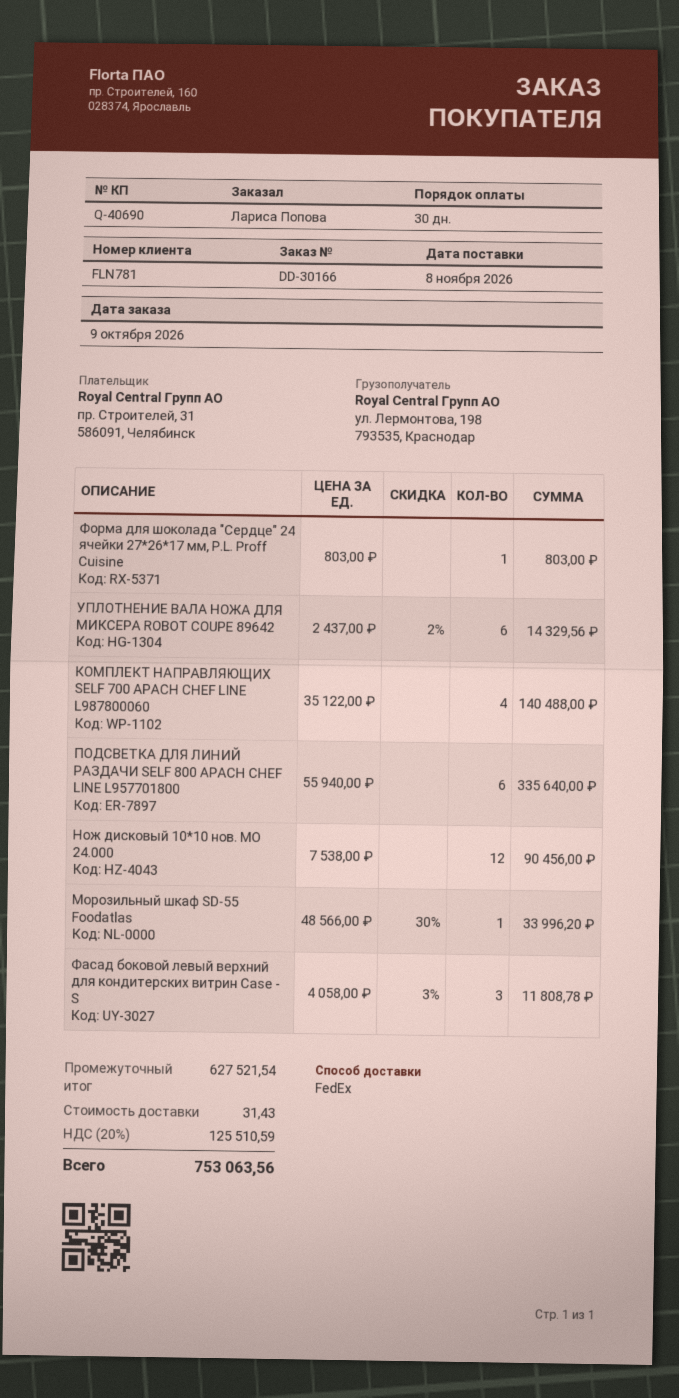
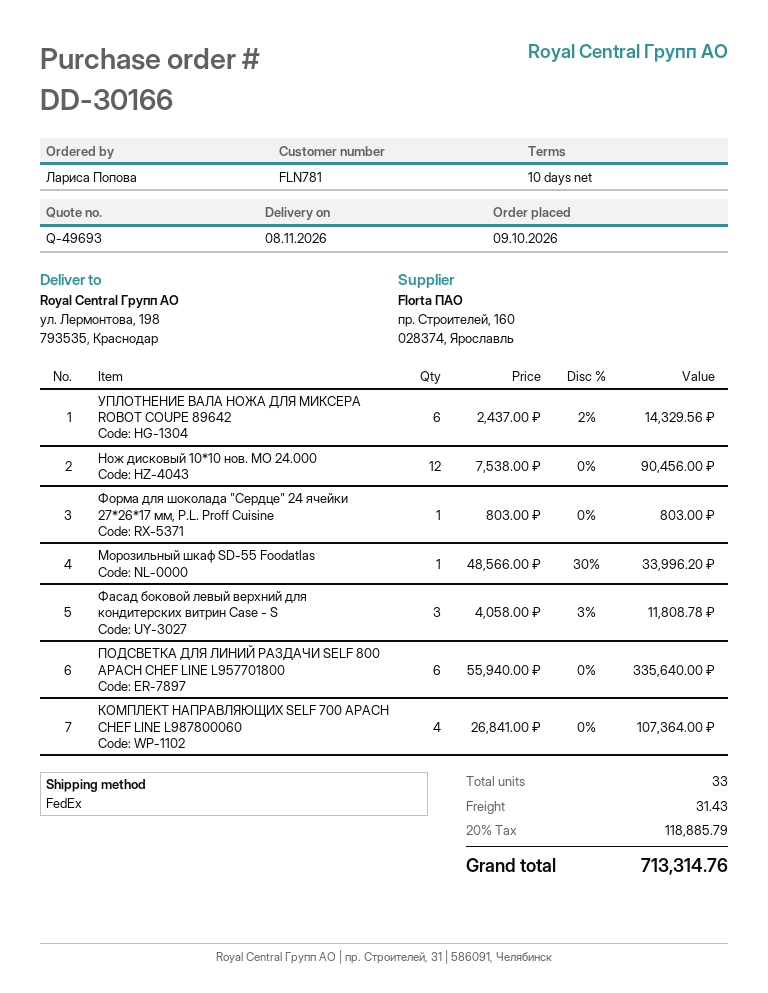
quote number: Q-40690 -> Q-49693
payment terms: 30 days -> 10 days
КОМПЛЕКТ НАПРАВЛЯЮЩИХ SELF 700 APACH CHEF LINE L987800060: 4 x 35122.00 = 140488.00 -> 4 x 26841.00 = 107364.00
tax: 20% = 125510.59 -> 20% = 118885.79
total: 753063.56 -> 713314.76

